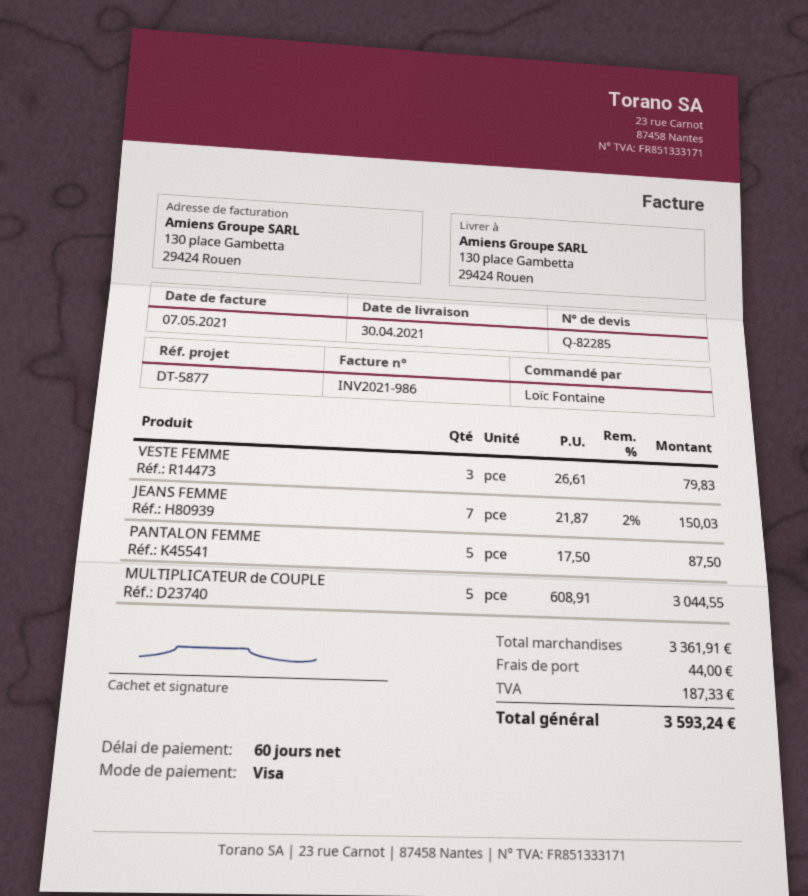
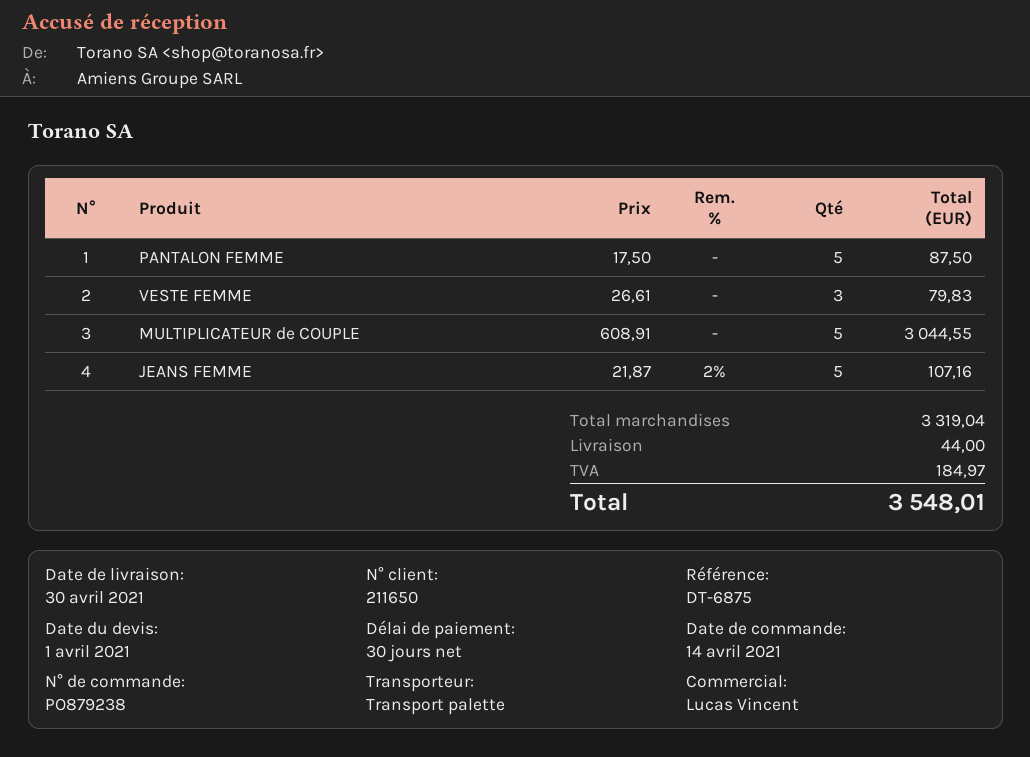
payment terms: 60 days -> 30 days
reference: DT-5877 -> DT-6875
JEANS FEMME: 7 x 21.87 - 2% = 150.03 -> 5 x 21.87 - 2% = 107.16
subtotal: 3361.91 -> 3319.04
tax: 187.33 -> 184.97
total: 3593.24 -> 3548.01

